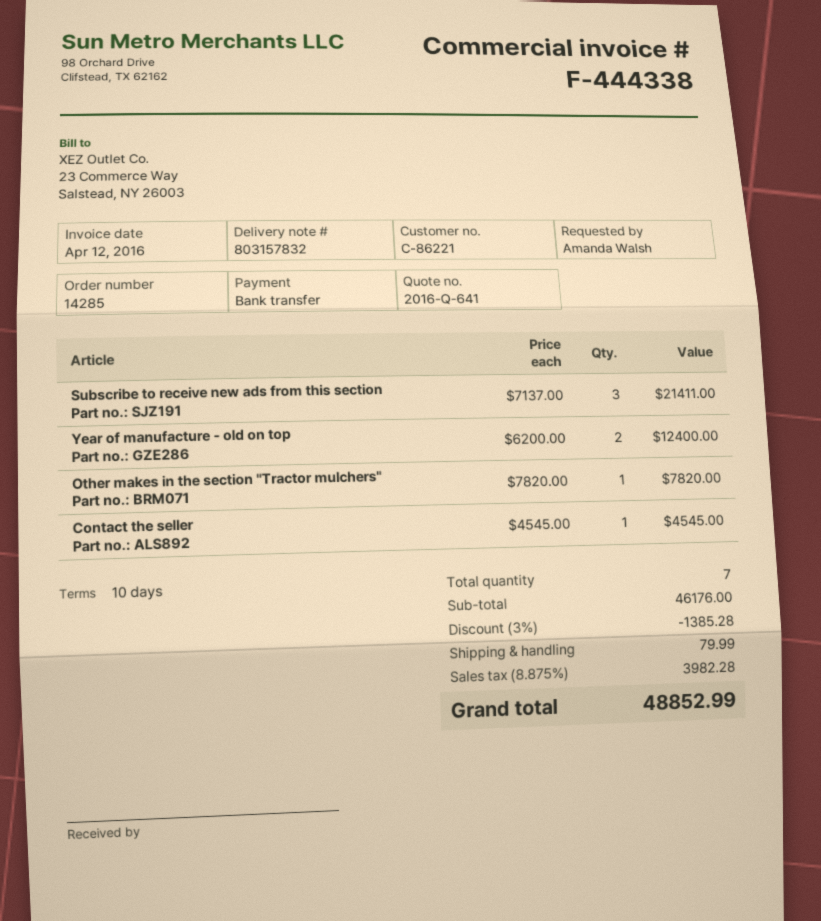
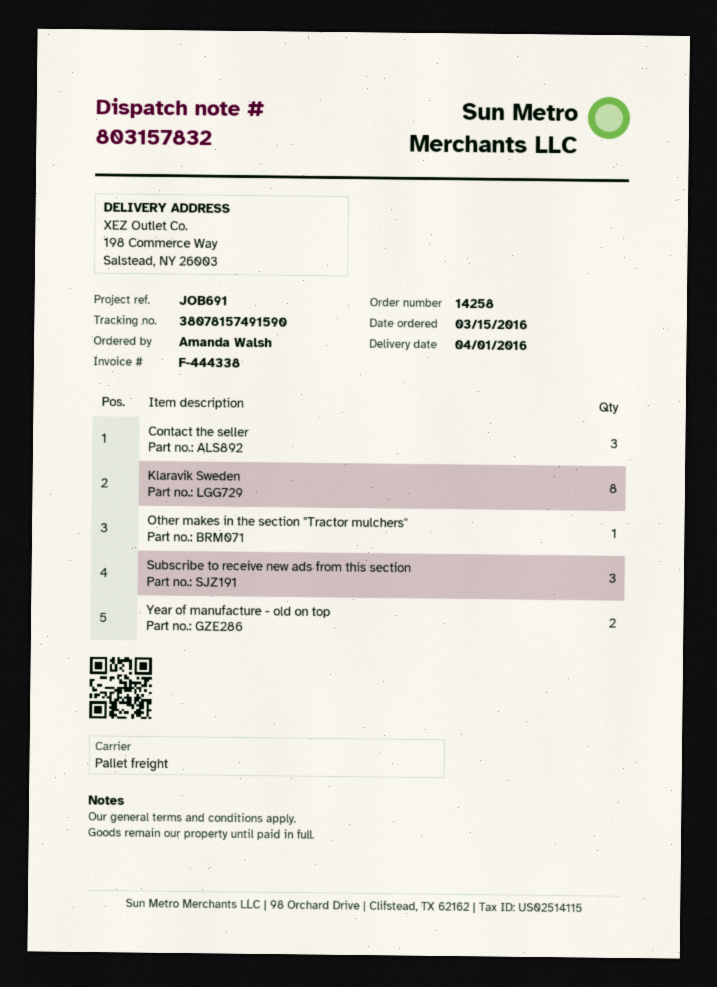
order number: 14285 -> 14258
Contact the seller: 1 -> 3
Klaravik Sweden: none -> 8

